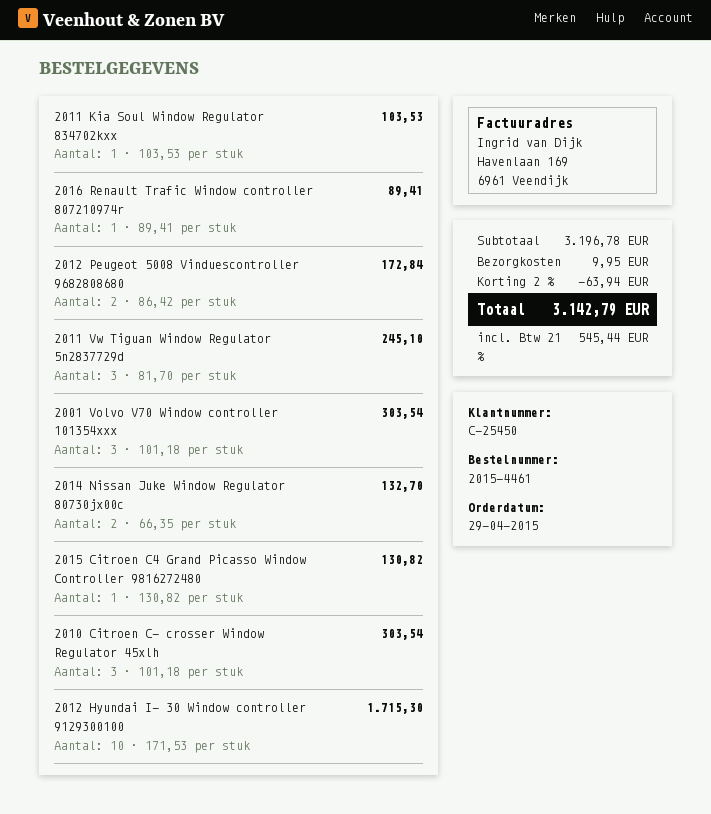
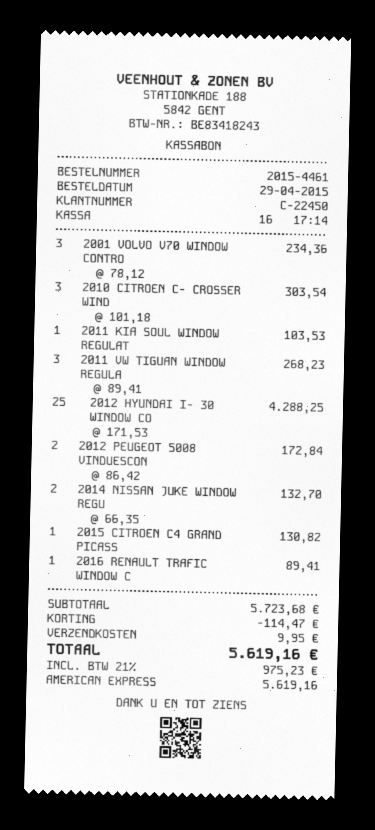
customer number: C-25450 -> C-22450
2011 Vw Tiguan Window Regulator 5n2837729d: 3 x 81.70 = 245.10 -> 3 x 89.41 = 268.23
2001 Volvo V70 Window controller 101354xxx: 3 x 101.18 = 303.54 -> 3 x 78.12 = 234.36
2012 Hyundai I- 30 Window controller 9129300100: 10 x 171.53 = 1715.30 -> 25 x 171.53 = 4288.25
subtotal: 3196.78 -> 5723.68
discount: 63.94 -> 114.47
tax: 21% = 545.44 -> 21% = 975.23
total: 3142.79 -> 5619.16

